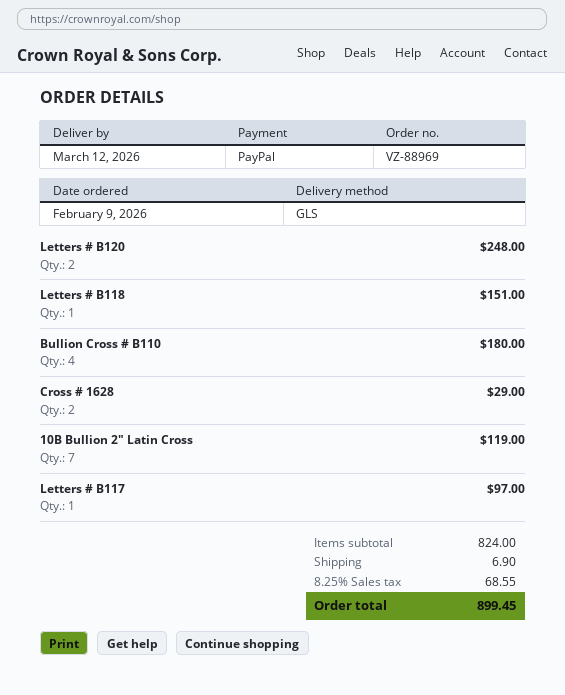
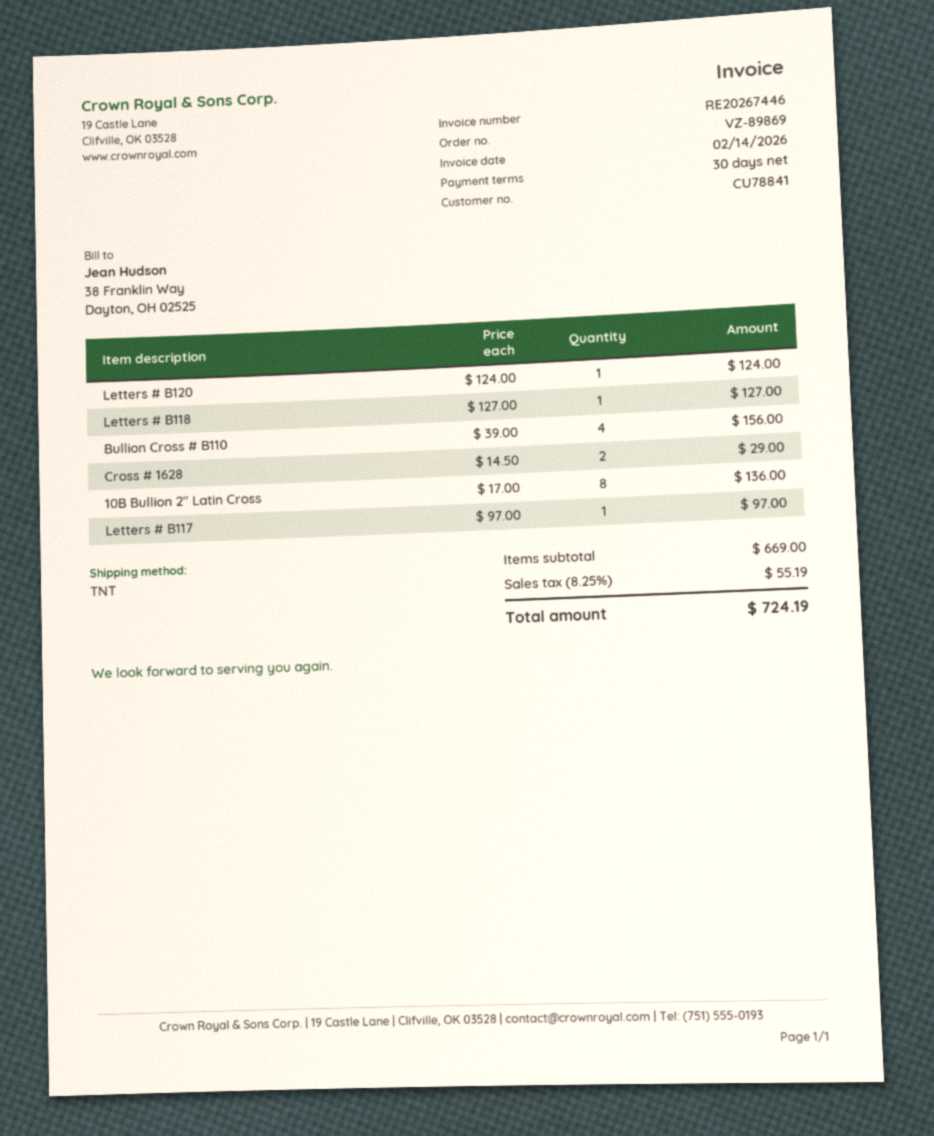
order number: VZ-88969 -> VZ-89869
shipping method: GLS -> TNT
Letters # B120: 2 for 248.00 -> 1 for 124.00
Letters # B118: 1 for 151.00 -> 1 for 127.00
Bullion Cross # B110: 4 for 180.00 -> 4 for 156.00
10B Bullion 2" Latin Cross: 7 for 119.00 -> 8 for 136.00
subtotal: 824.00 -> 669.00
shipping: 6.90 -> none
tax: 8.25% = 68.55 -> 8.25% = 55.19
total: 899.45 -> 724.19

